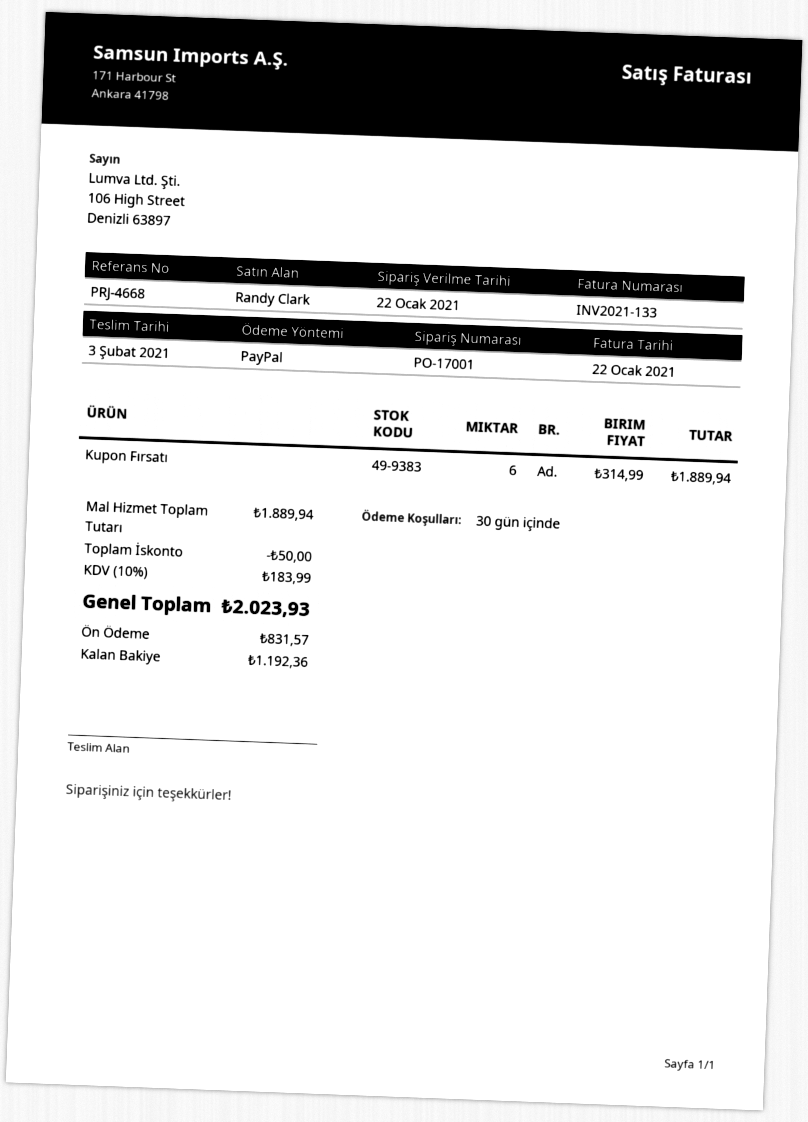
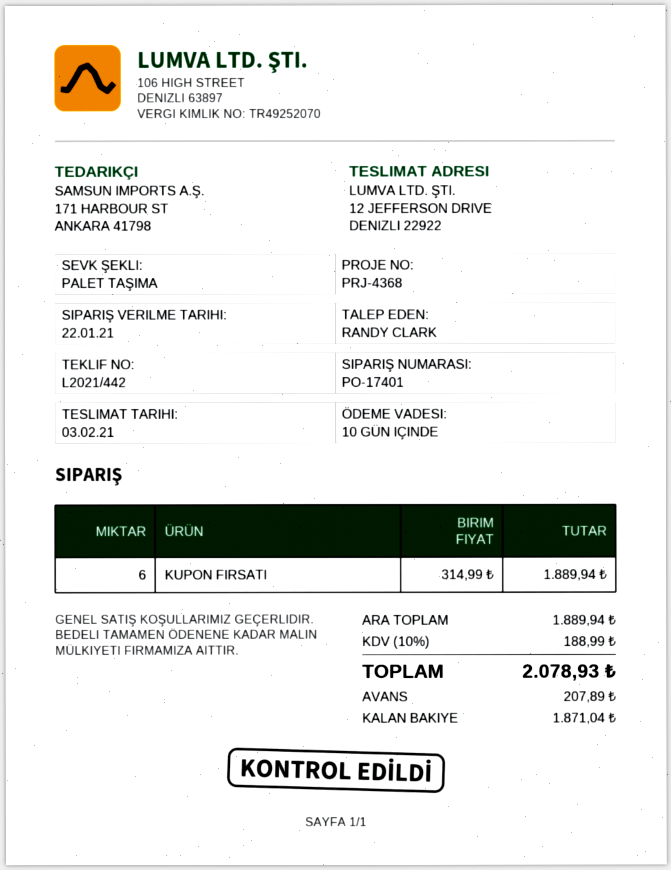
order number: PO-17001 -> PO-17401
payment terms: 30 days -> 10 days
reference: PRJ-4668 -> PRJ-4368
discount: 50.00 -> none
tax: 10% = 183.99 -> 10% = 188.99
total: 2023.93 -> 2078.93
deposit: 831.57 -> 207.89
balance: 1192.36 -> 1871.04

